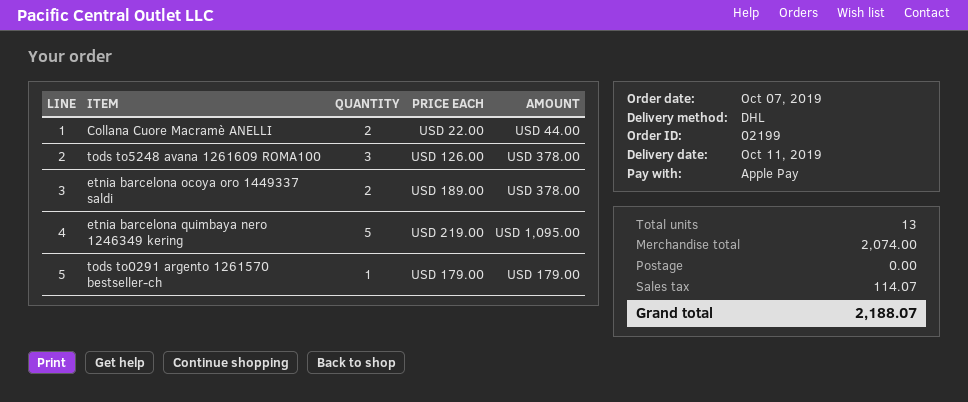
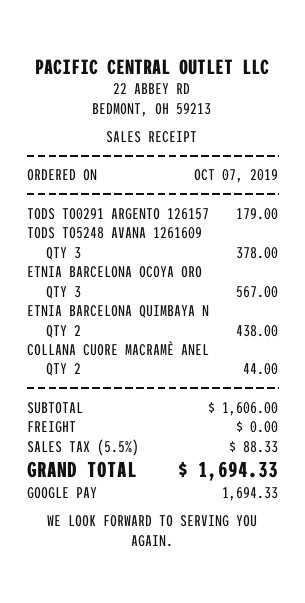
payment method: Apple Pay -> Google Pay
etnia barcelona ocoya oro 1449337 saldi: 2 for 378.00 -> 3 for 567.00
etnia barcelona quimbaya nero 1246349 kering: 5 for 1095.00 -> 2 for 438.00
subtotal: 2074.00 -> 1606.00
tax: 114.07 -> 88.33
total: 2188.07 -> 1694.33

